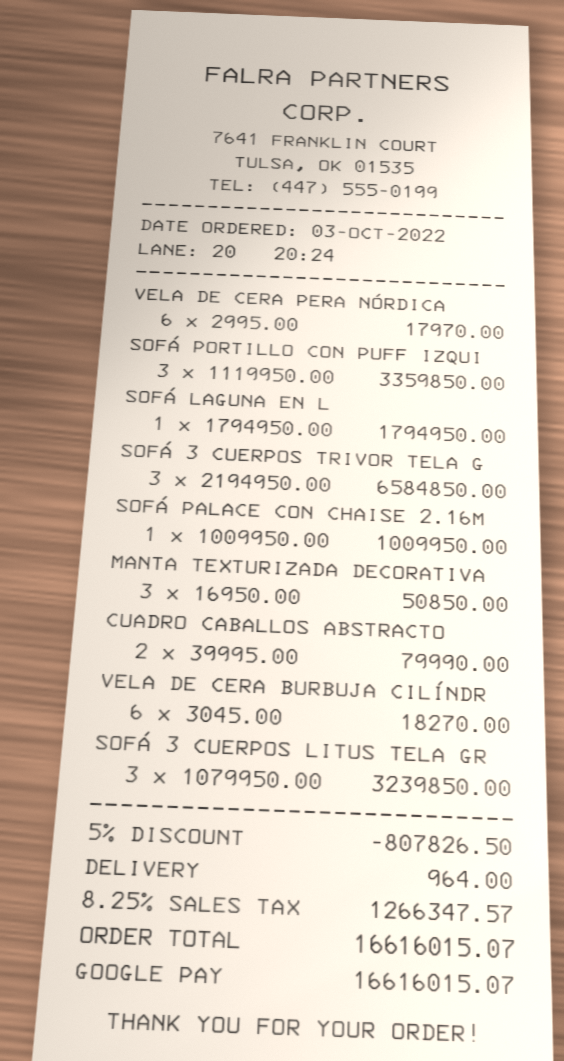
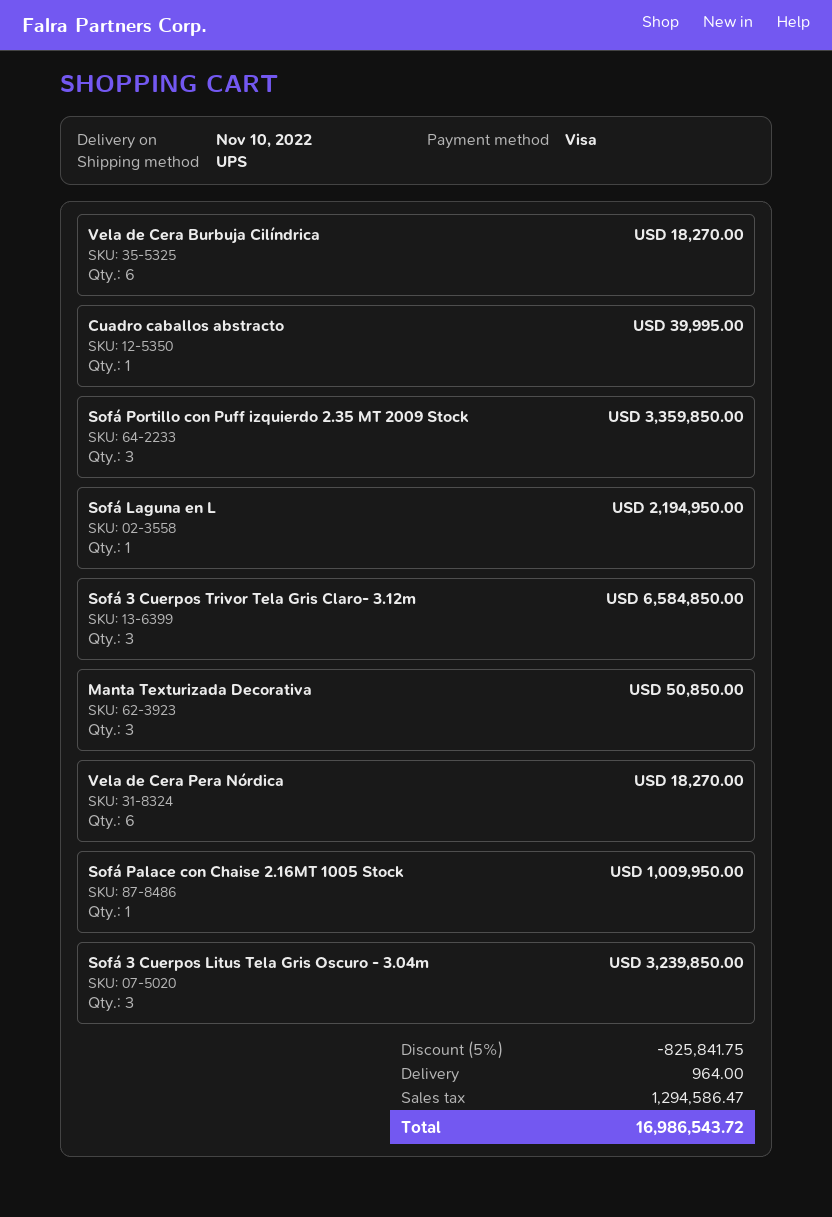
payment method: Google Pay -> Visa
VELA DE CERA PERA NÓRDICA: 6 for 17970.00 -> 6 for 18270.00
SOFÁ LAGUNA EN L: 1 for 1794950.00 -> 1 for 2194950.00
CUADRO CABALLOS ABSTRACTO: 2 for 79990.00 -> 1 for 39995.00
discount: 5% = 807826.50 -> 5% = 825841.75
tax: 1266347.57 -> 1294586.47
total: 16616015.07 -> 16986543.72

